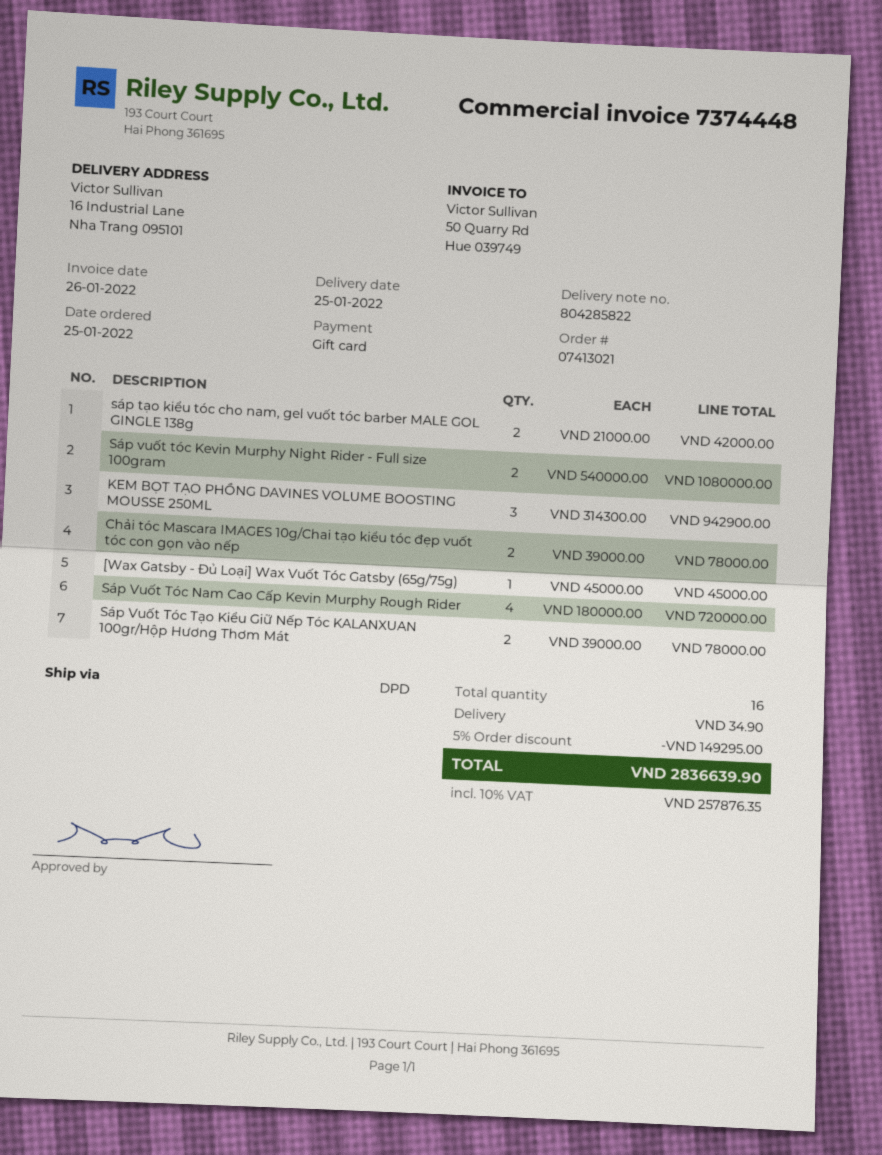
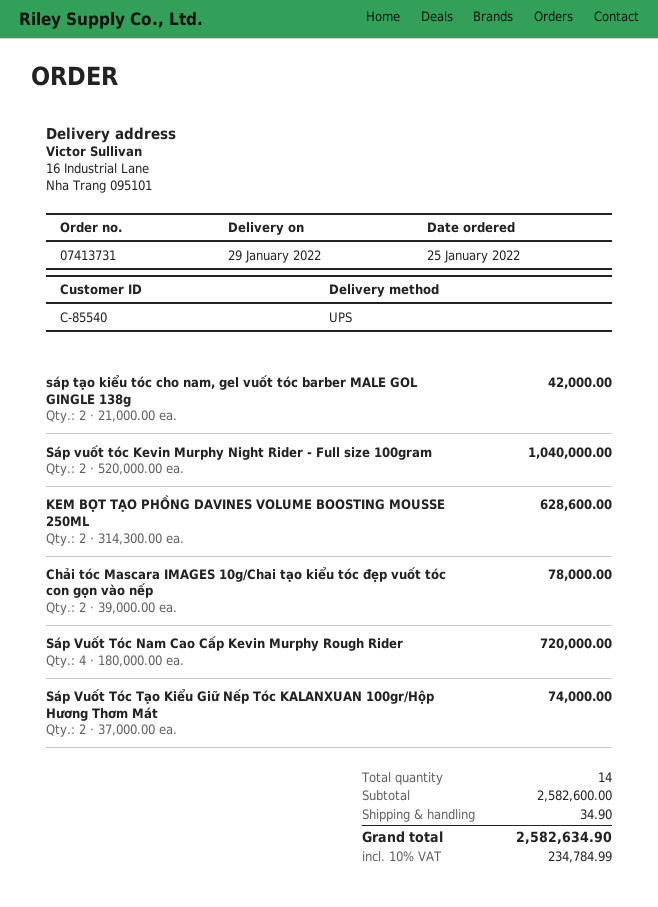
order number: 07413021 -> 07413731
delivery date: 2022-01-25 -> 2022-01-29
shipping method: DPD -> UPS
Sáp vuốt tóc Kevin Murphy Night Rider - Full size 100gram: 2 x 540000.00 = 1080000.00 -> 2 x 520000.00 = 1040000.00
KEM BỌT TẠO PHỒNG DAVINES VOLUME BOOSTING MOUSSE 250ML: 3 x 314300.00 = 942900.00 -> 2 x 314300.00 = 628600.00
[Wax Gatsby - Đủ Loại] Wax Vuốt Tóc Gatsby (65g/75g): 1 x 45000.00 = 45000.00 -> none
Sáp Vuốt Tóc Tạo Kiểu Giữ Nếp Tóc KALANXUAN 100gr/Hộp Hương Thơm Mát: 2 x 39000.00 = 78000.00 -> 2 x 37000.00 = 74000.00
total quantity: 16 -> 14
discount: 5% = 149295.00 -> none
tax: 10% = 257876.35 -> 10% = 234784.99
total: 2836639.90 -> 2582634.90

